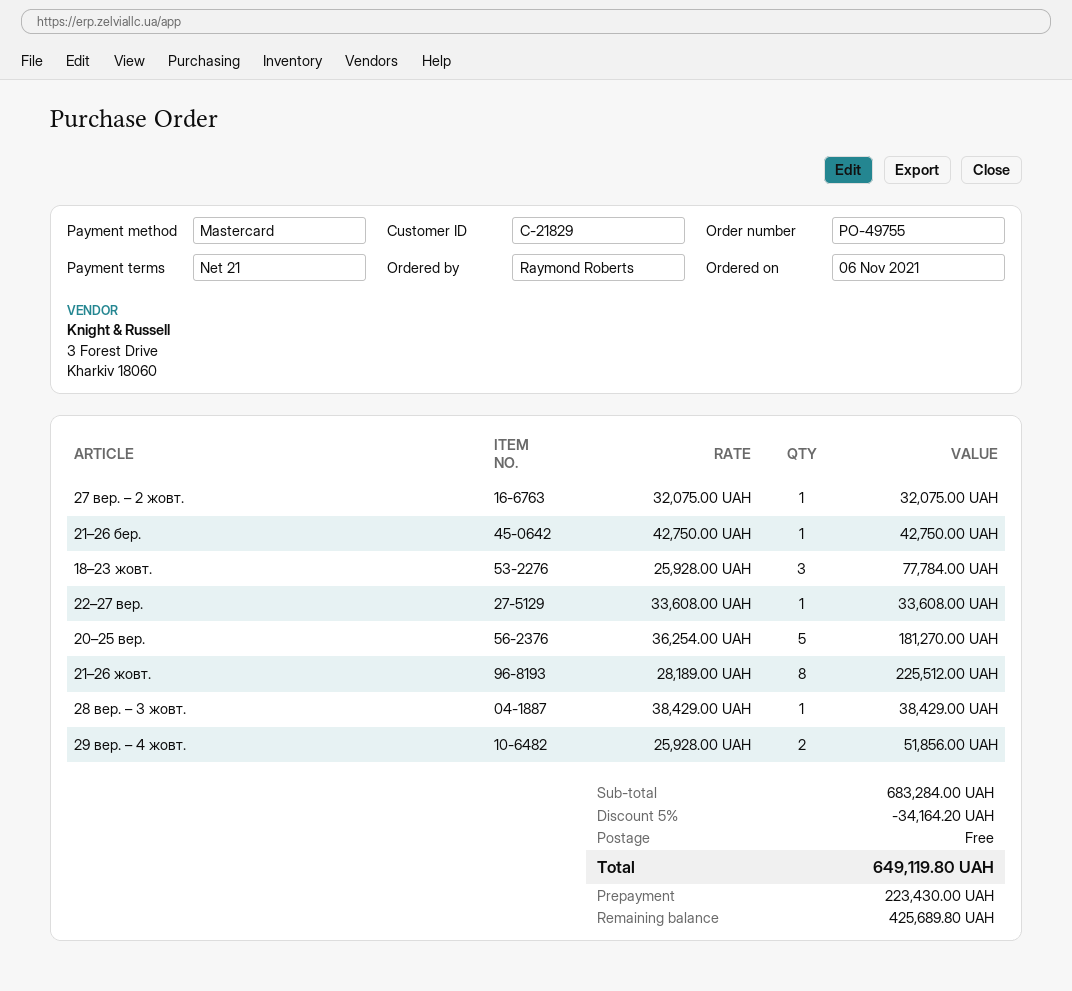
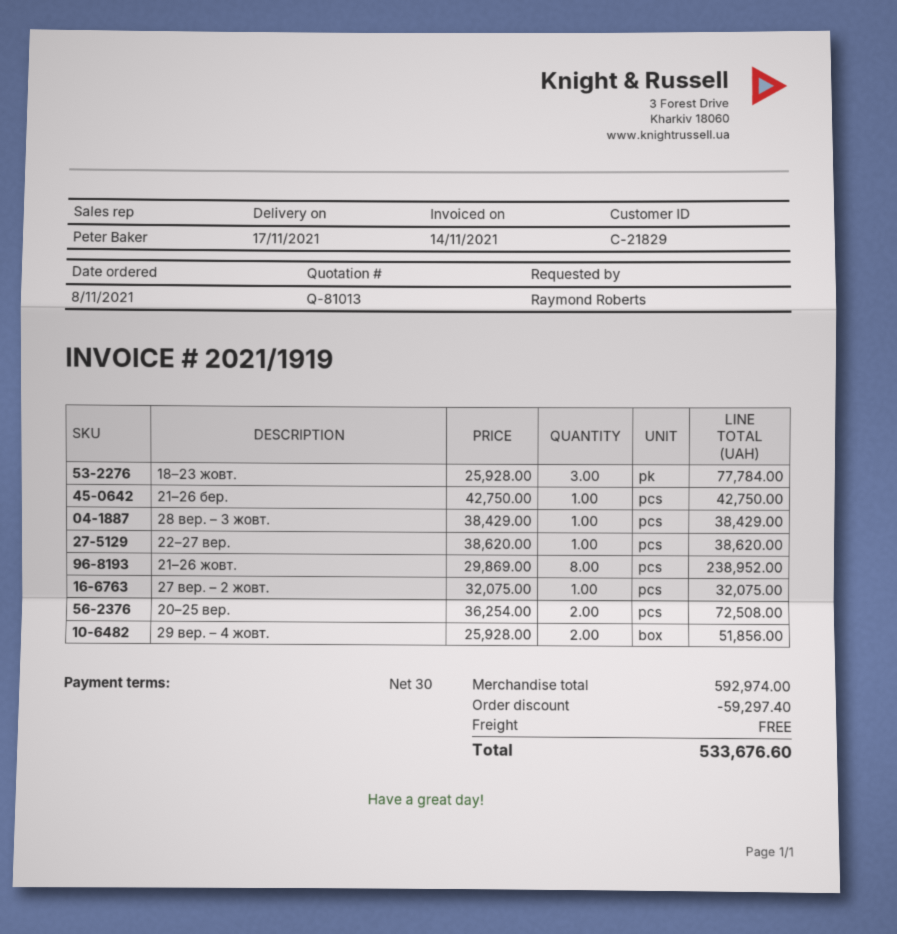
order date: 2021-11-06 -> 2021-11-08
payment terms: 21 days -> 30 days
22–27 вер.: 1 x 33608.00 = 33608.00 -> 1 x 38620.00 = 38620.00
20–25 вер.: 5 x 36254.00 = 181270.00 -> 2 x 36254.00 = 72508.00
21–26 жовт.: 8 x 28189.00 = 225512.00 -> 8 x 29869.00 = 238952.00
subtotal: 683284.00 -> 592974.00
discount: 34164.20 -> 59297.40
total: 649119.80 -> 533676.60

